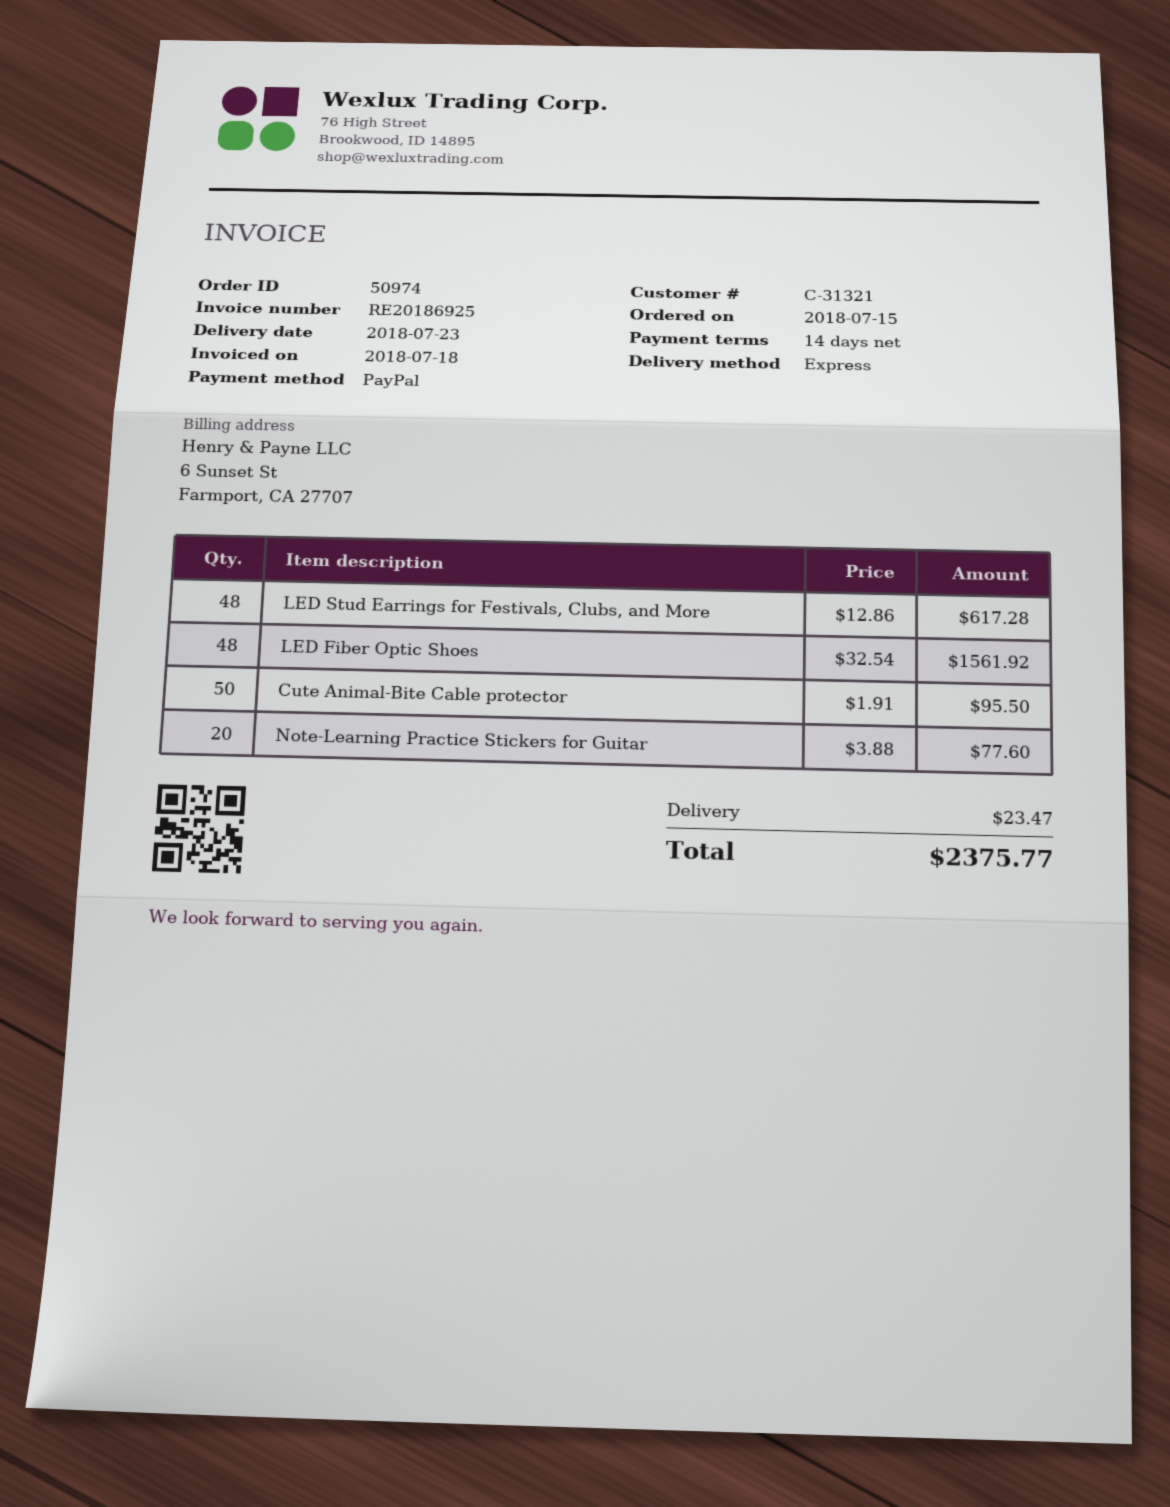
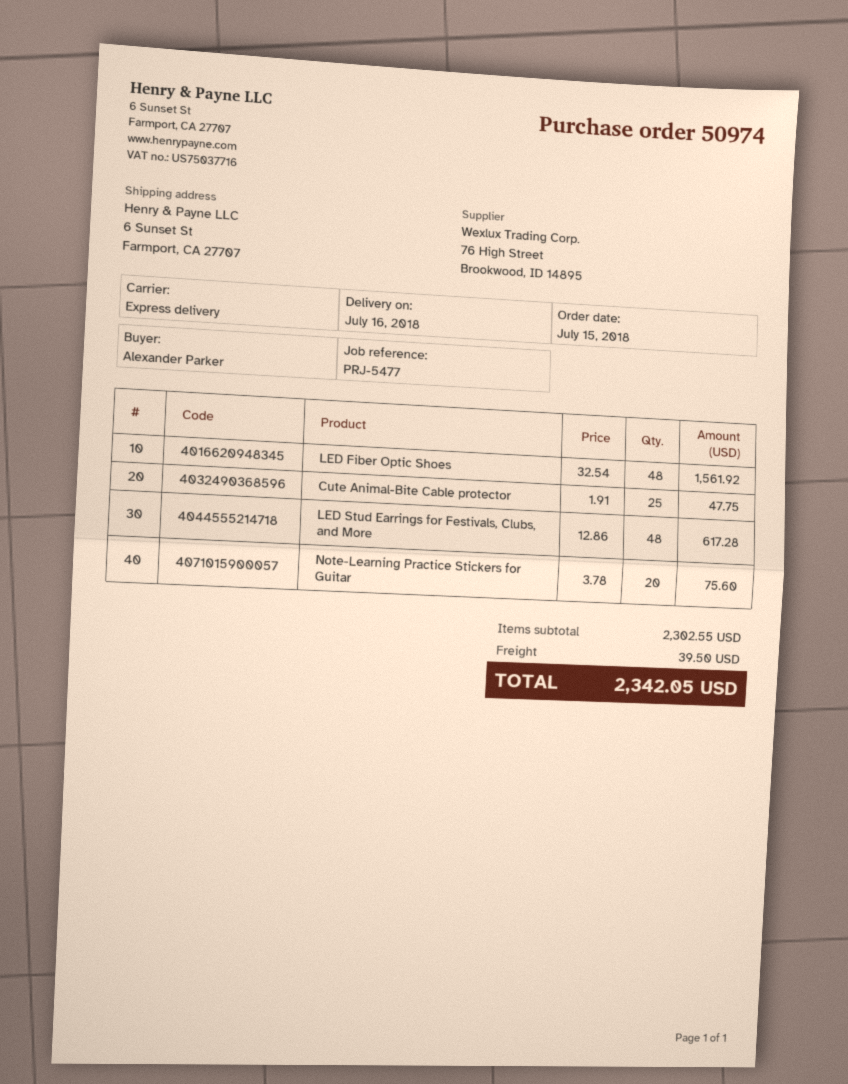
delivery date: 2018-07-23 -> 2018-07-16
Cute Animal-Bite Cable protector: 50 x 1.91 = 95.50 -> 25 x 1.91 = 47.75
Note-Learning Practice Stickers for Guitar: 20 x 3.88 = 77.60 -> 20 x 3.78 = 75.60
shipping: 23.47 -> 39.50
total: 2375.77 -> 2342.05

